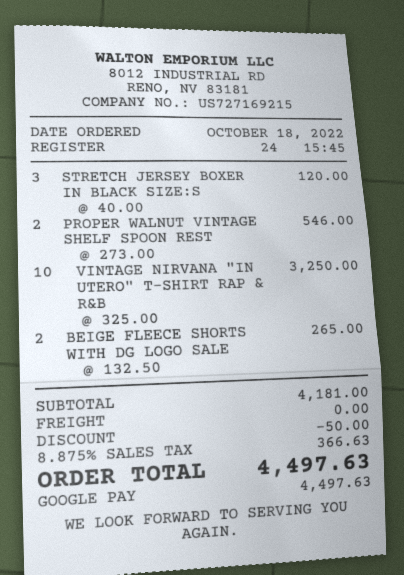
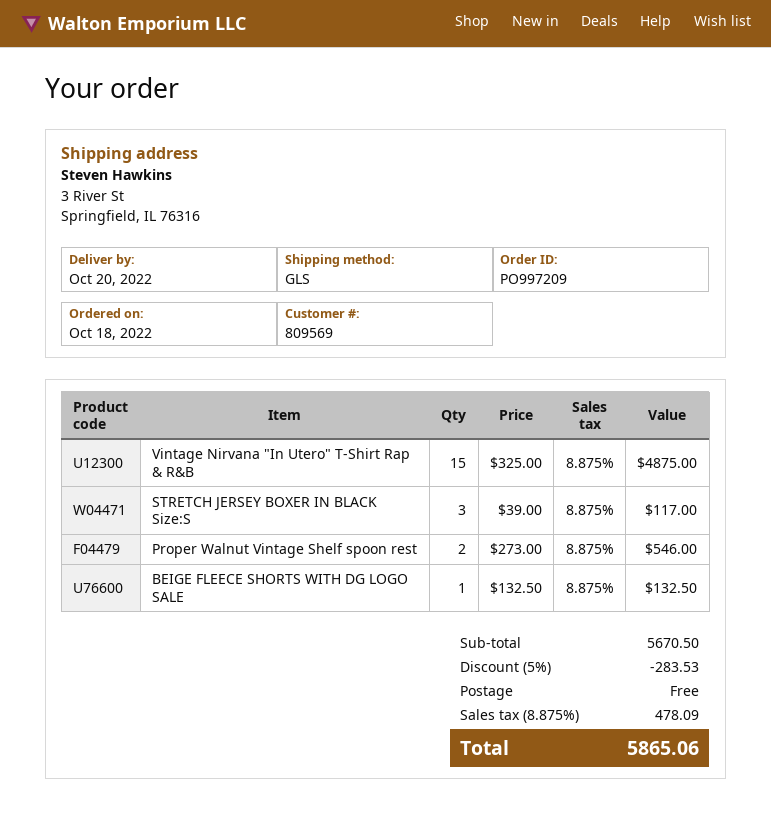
STRETCH JERSEY BOXER IN BLACK SIZE:S: 3 x 40.00 = 120.00 -> 3 x 39.00 = 117.00
VINTAGE NIRVANA "IN UTERO" T-SHIRT RAP & R&B: 10 x 325.00 = 3250.00 -> 15 x 325.00 = 4875.00
BEIGE FLEECE SHORTS WITH DG LOGO SALE: 2 x 132.50 = 265.00 -> 1 x 132.50 = 132.50
subtotal: 4181.00 -> 5670.50
discount: 50.00 -> 283.53
tax: 8.875% = 366.63 -> 8.875% = 478.09
total: 4497.63 -> 5865.06

